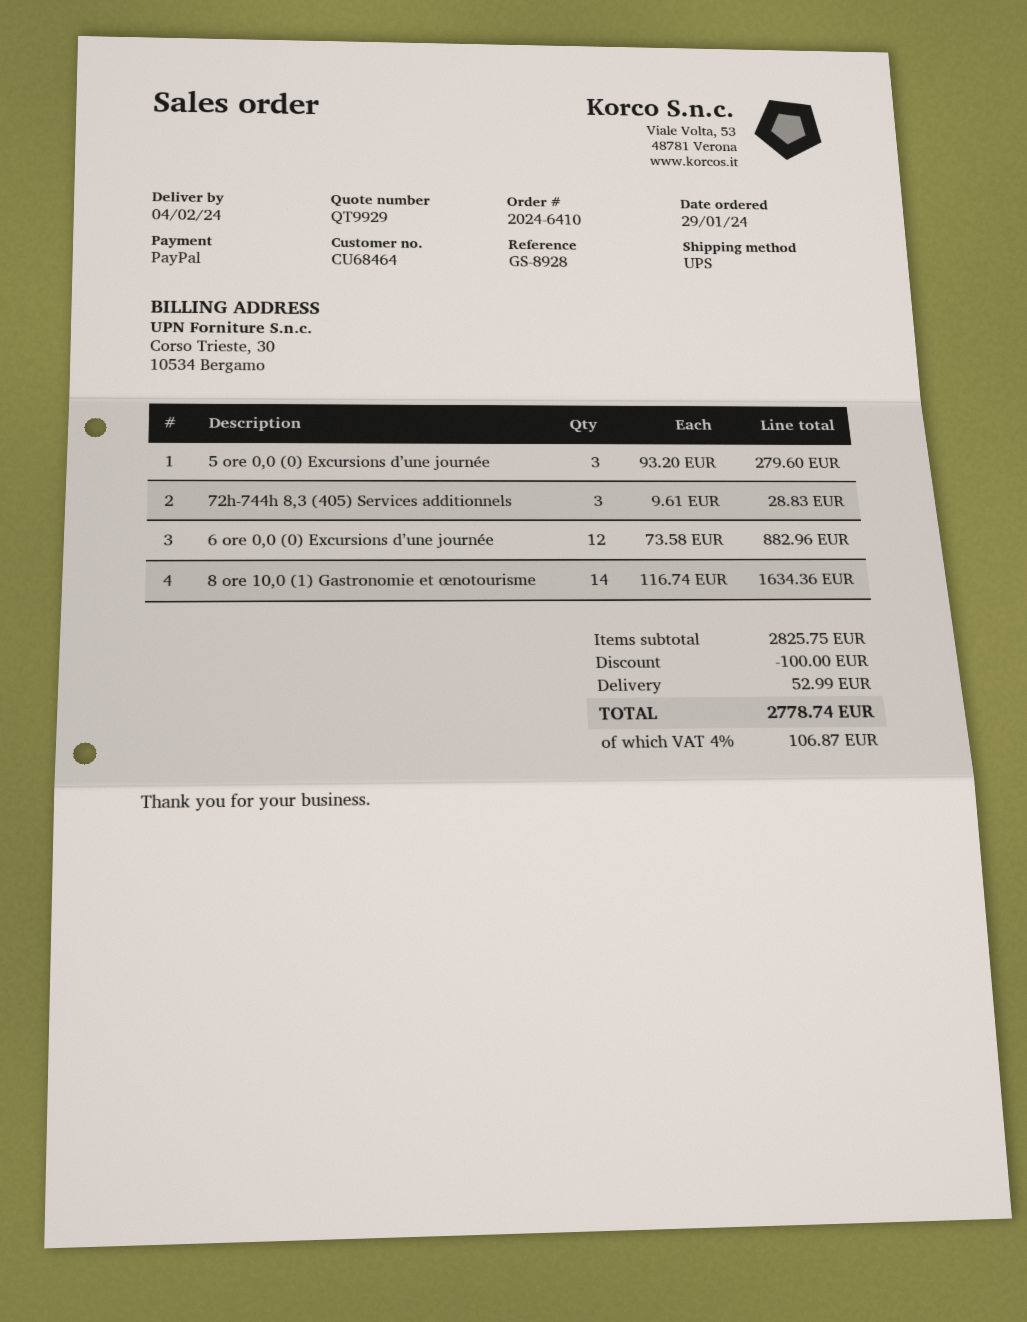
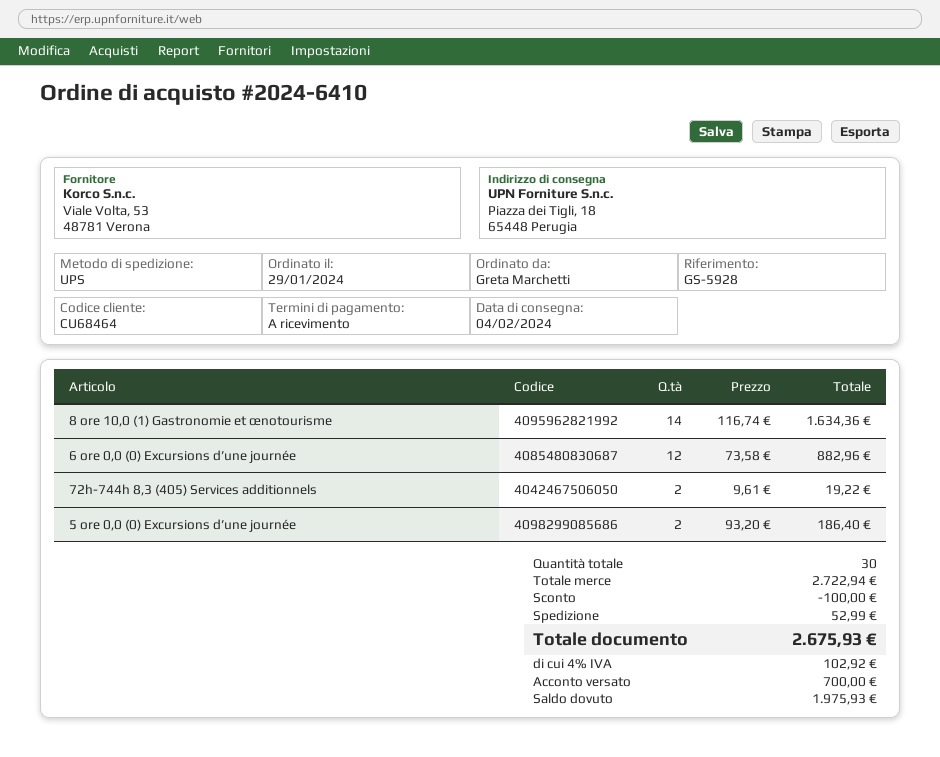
reference: GS-8928 -> GS-5928
5 ore 0,0 (0) Excursions d’une journée: 3 x 93.20 = 279.60 -> 2 x 93.20 = 186.40
72h-744h 8,3 (405) Services additionnels: 3 x 9.61 = 28.83 -> 2 x 9.61 = 19.22
subtotal: 2825.75 -> 2722.94
tax: 4% = 106.87 -> 4% = 102.92
total: 2778.74 -> 2675.93

